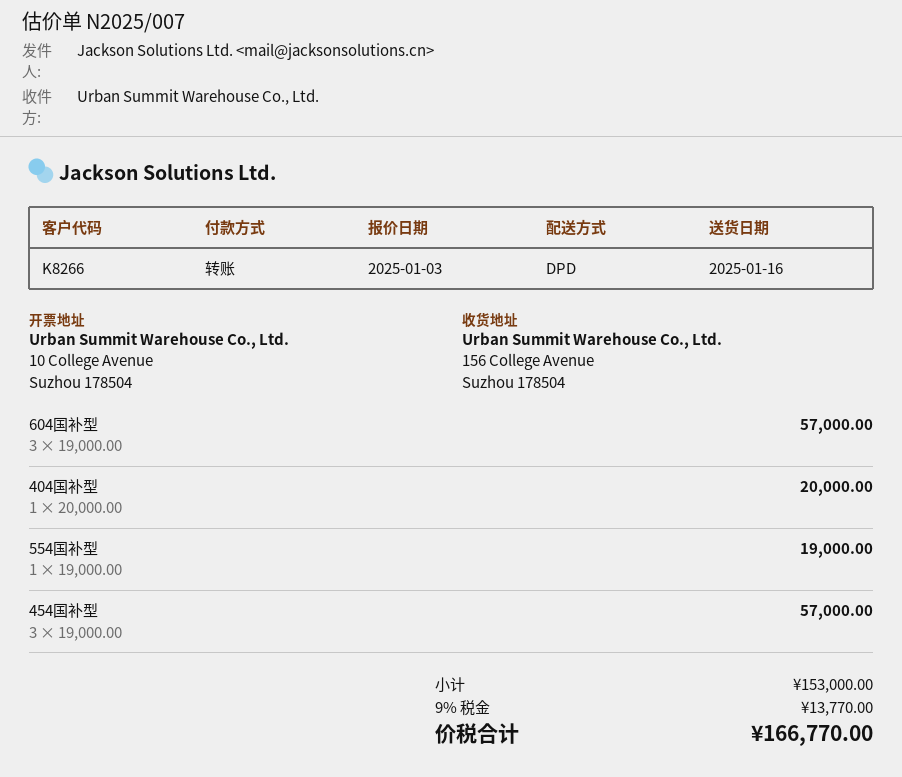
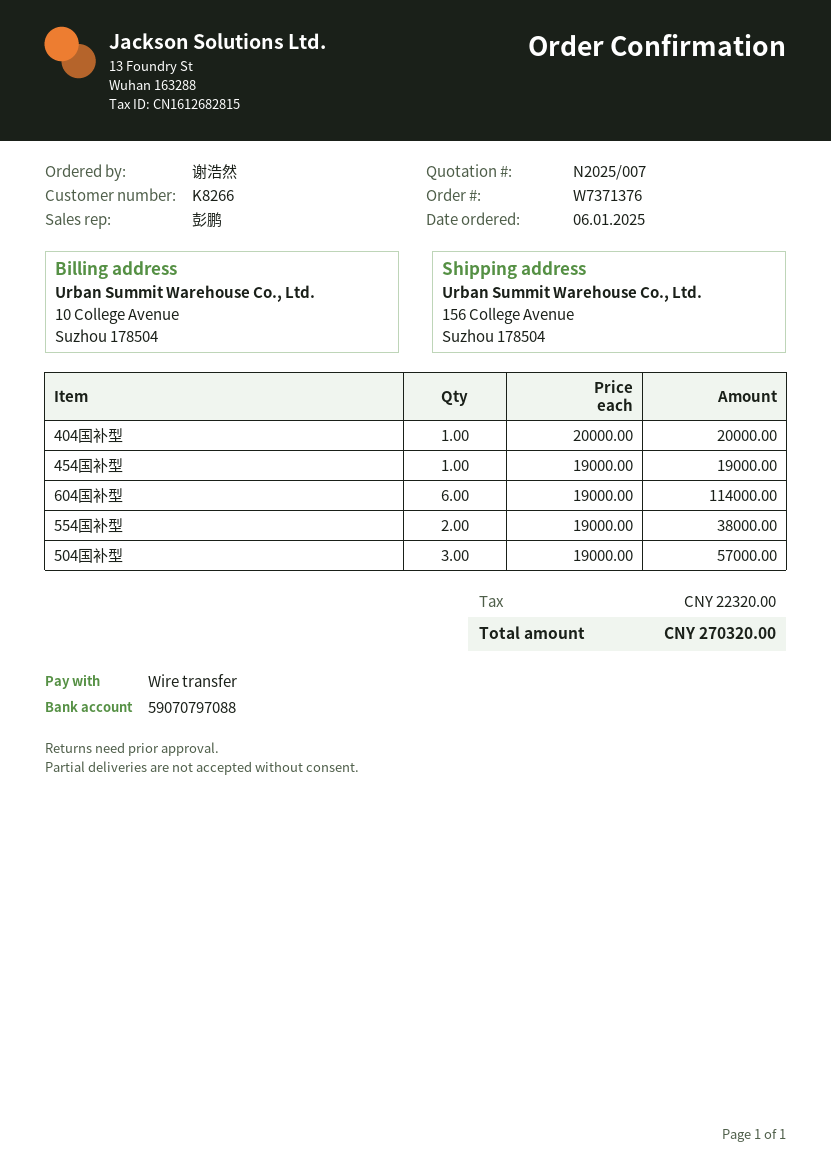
604国补型: 3 x 19000.00 = 57000.00 -> 6 x 19000.00 = 114000.00
554国补型: 1 x 19000.00 = 19000.00 -> 2 x 19000.00 = 38000.00
454国补型: 3 x 19000.00 = 57000.00 -> 1 x 19000.00 = 19000.00
504国补型: none -> 3 x 19000.00 = 57000.00
tax: 13770.00 -> 22320.00
total: 166770.00 -> 270320.00

